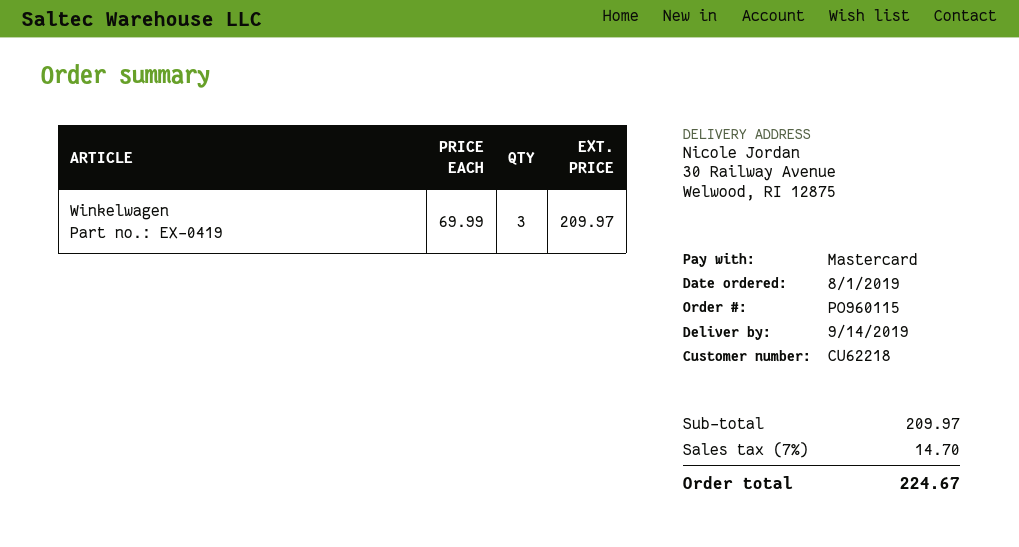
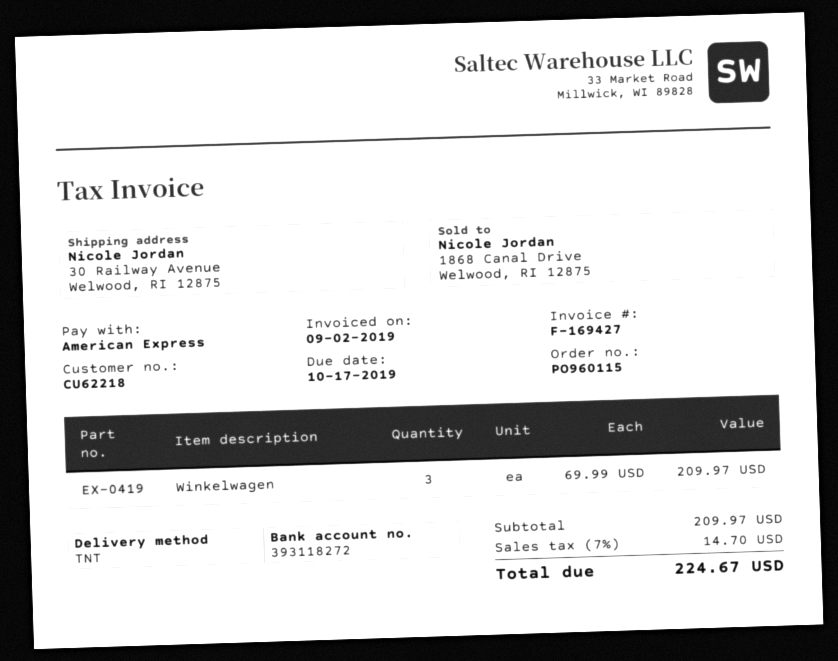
payment method: Mastercard -> American Express

